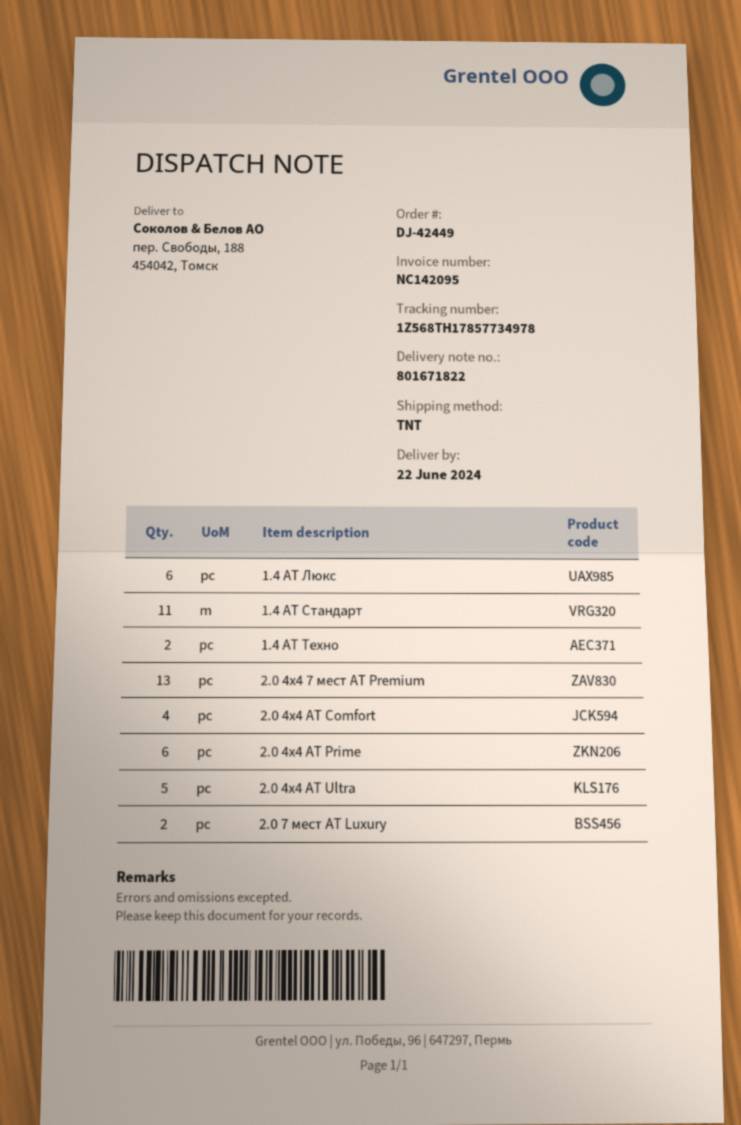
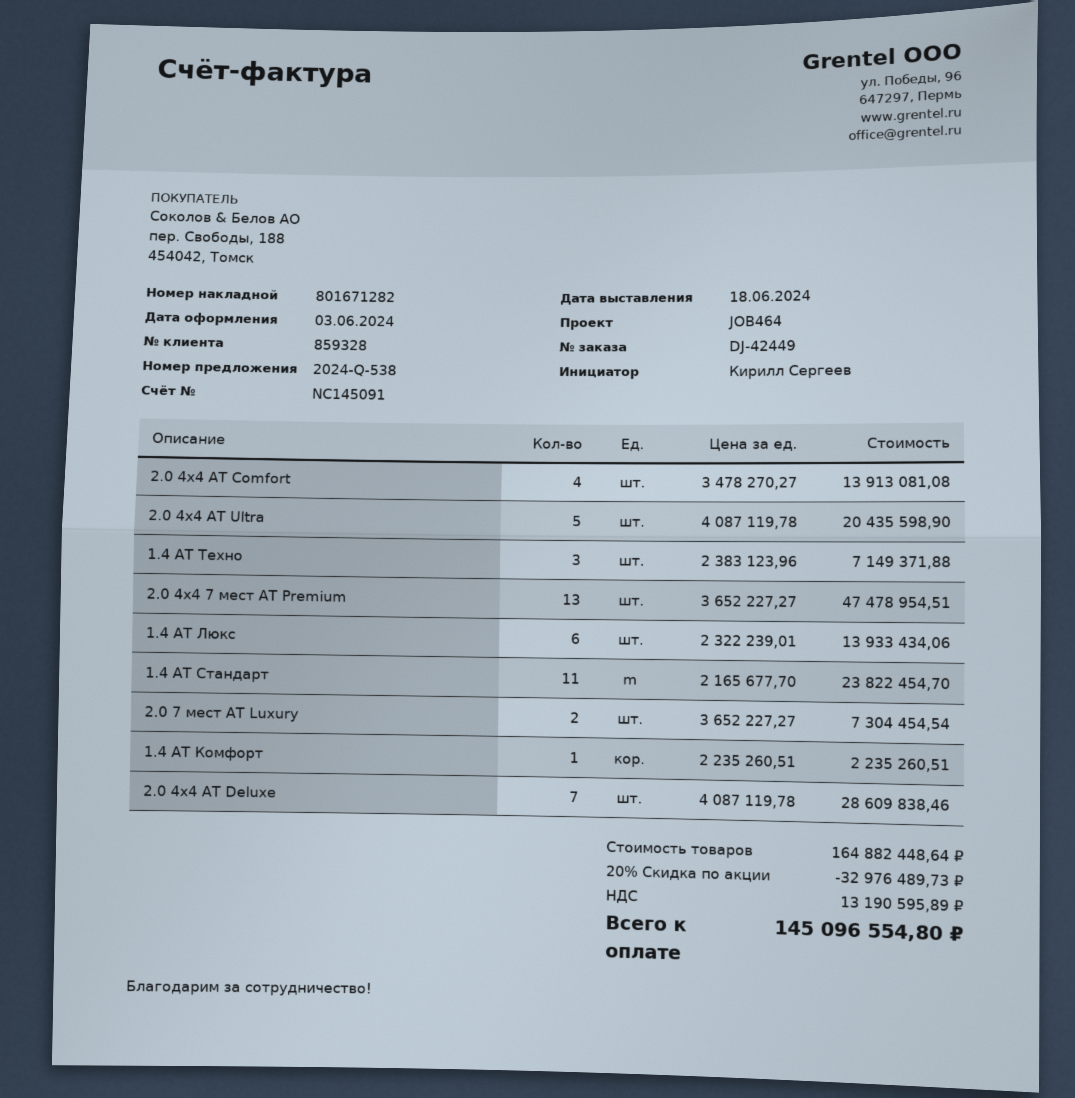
delivery note number: 801671822 -> 801671282
invoice number: NC142095 -> NC145091
1.4 AT Техно: 2 -> 3
2.0 4x4 AT Prime: 6 -> none
1.4 AT Комфорт: none -> 1
2.0 4x4 AT Deluxe: none -> 7

